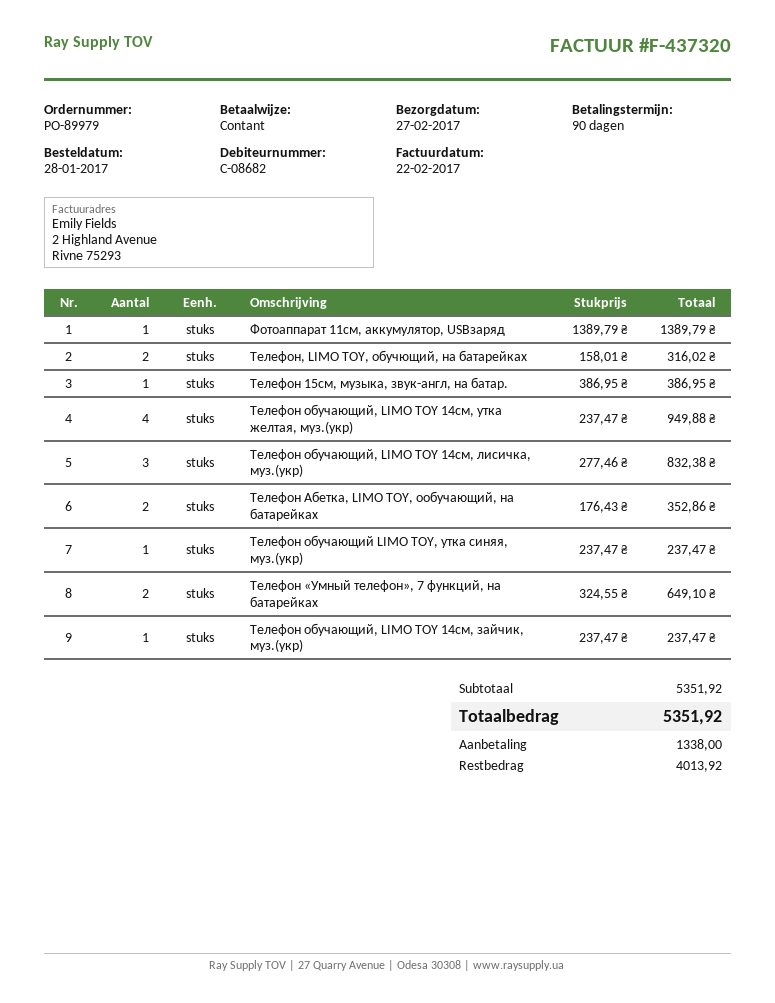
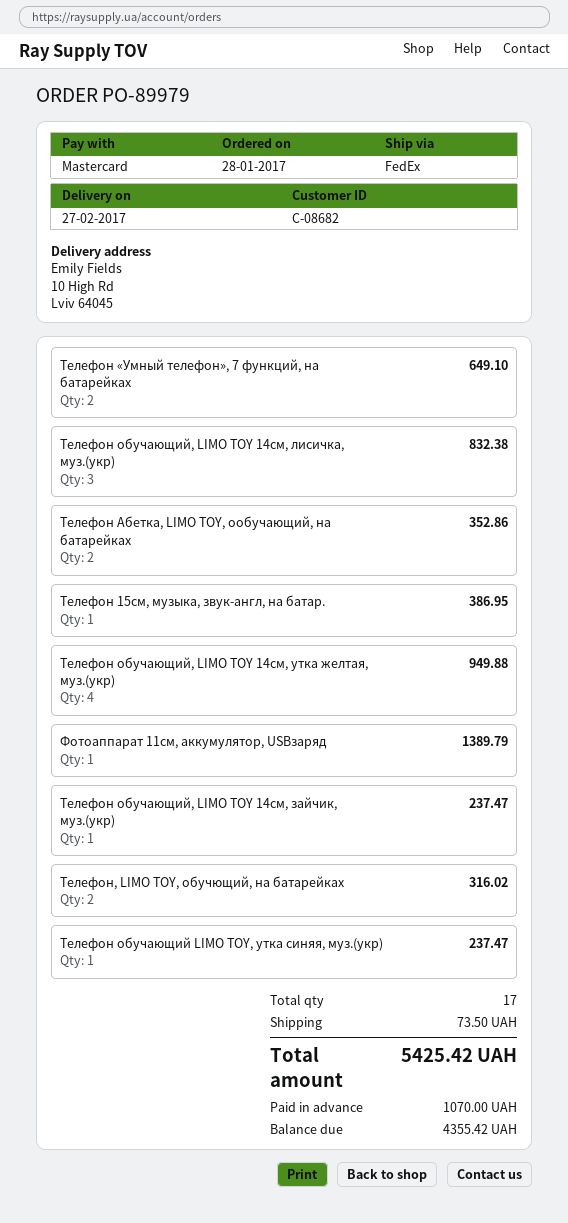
payment method: cash -> Mastercard
shipping: none -> 73.50
total: 5351.92 -> 5425.42
deposit: 1338.00 -> 1070.00
balance: 4013.92 -> 4355.42

